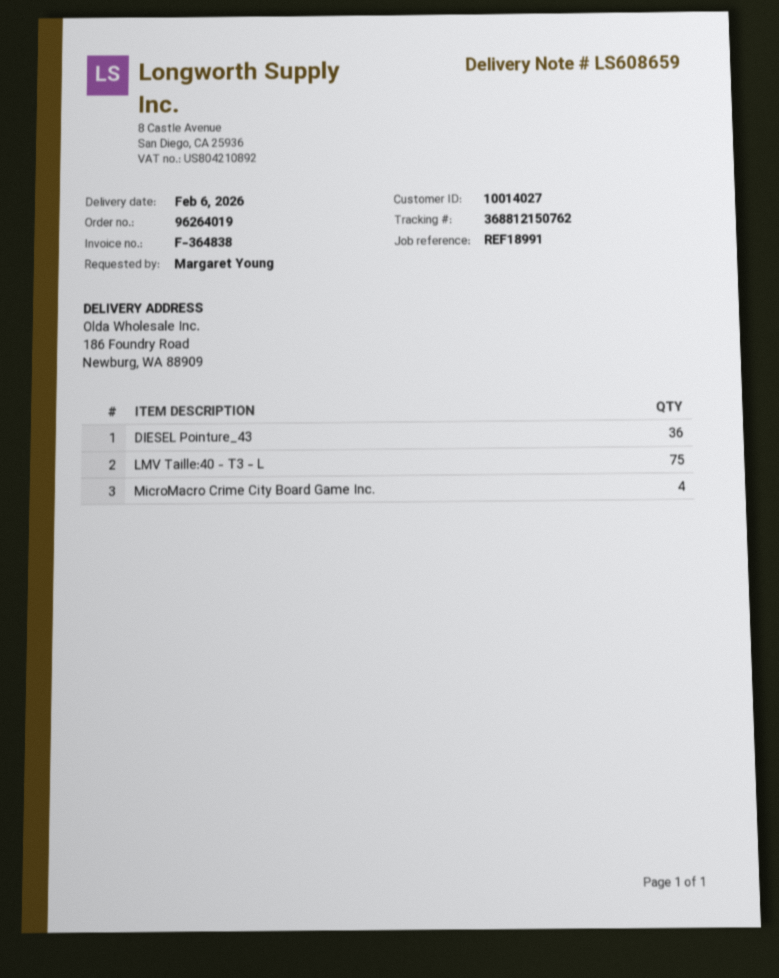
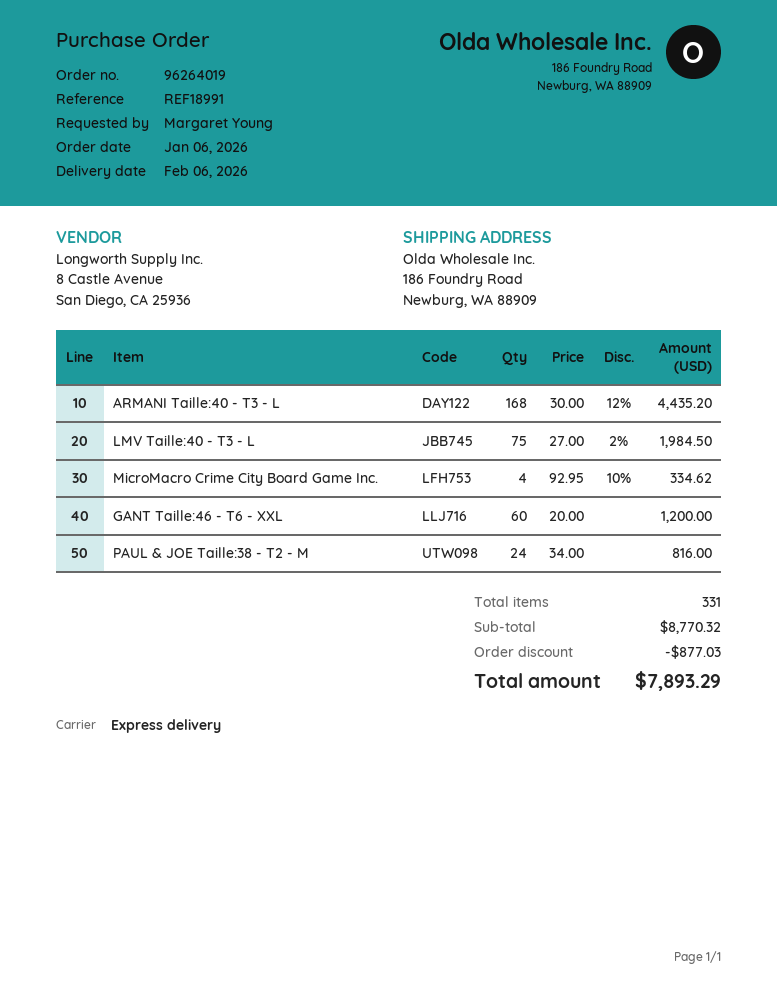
DIESEL Pointure_43: 36 -> none
ARMANI Taille:40 - T3 - L: none -> 168
GANT Taille:46 - T6 - XXL: none -> 60
PAUL & JOE Taille:38 - T2 - M: none -> 24

